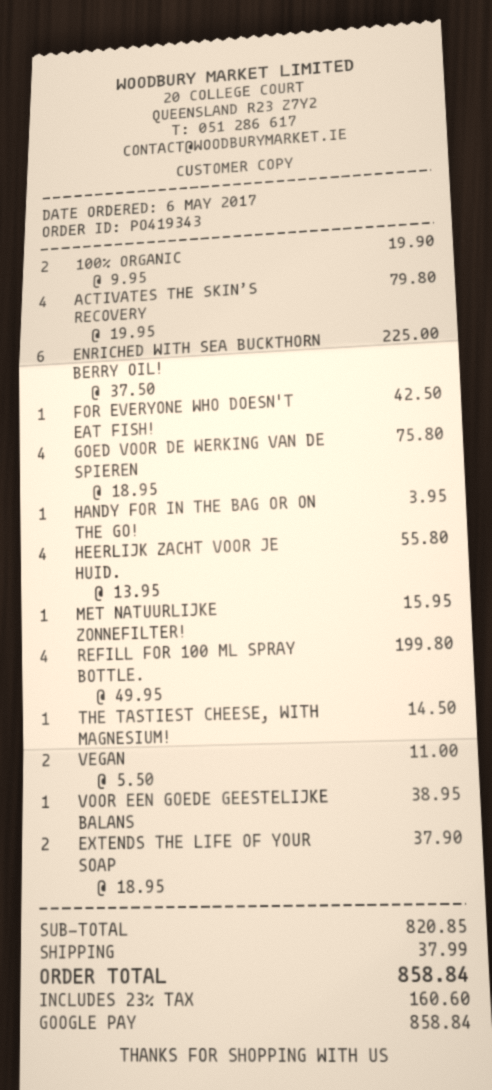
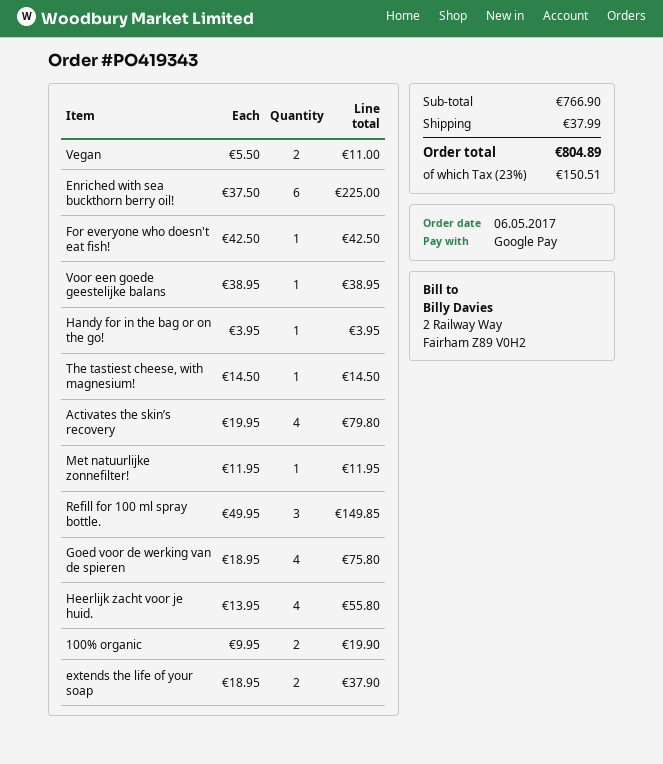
MET NATUURLIJKE ZONNEFILTER!: 1 x 15.95 = 15.95 -> 1 x 11.95 = 11.95
REFILL FOR 100 ML SPRAY BOTTLE.: 4 x 49.95 = 199.80 -> 3 x 49.95 = 149.85
subtotal: 820.85 -> 766.90
tax: 23% = 160.60 -> 23% = 150.51
total: 858.84 -> 804.89

